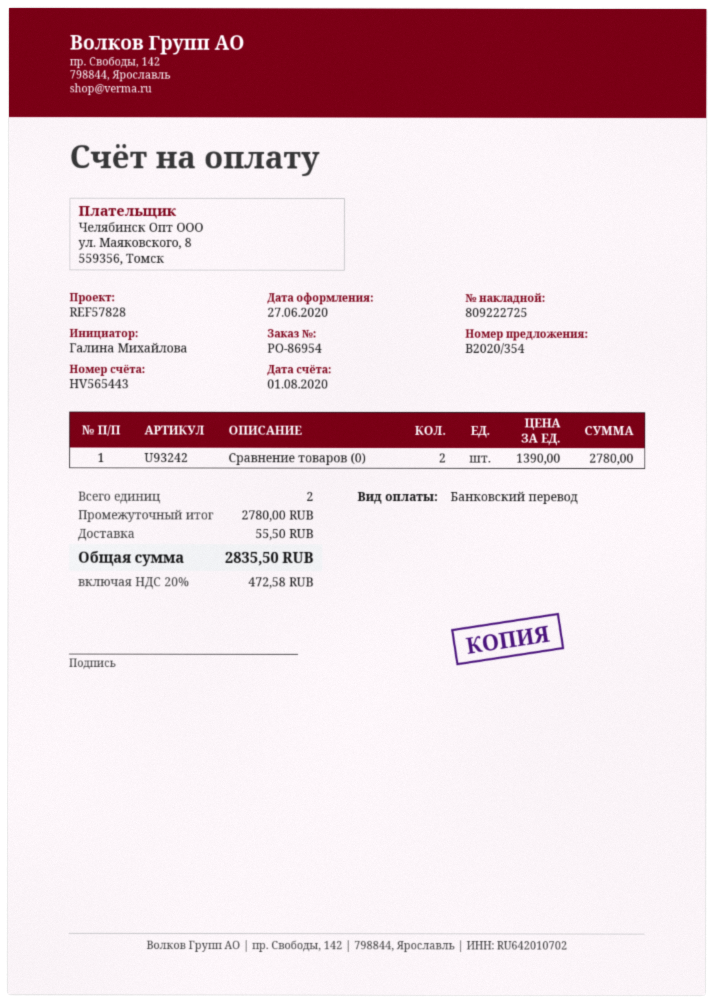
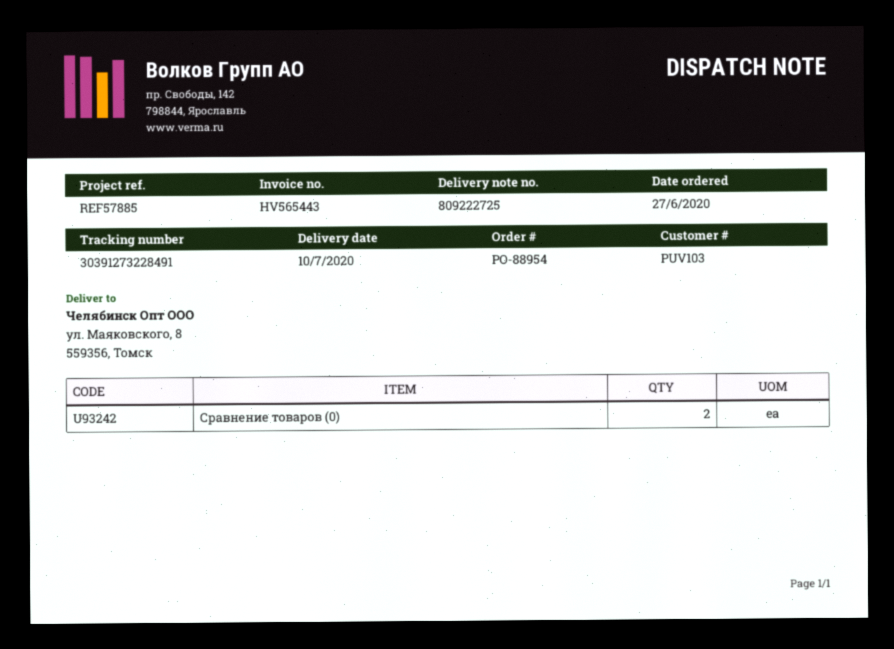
order number: PO-86954 -> PO-88954
reference: REF57828 -> REF57885

